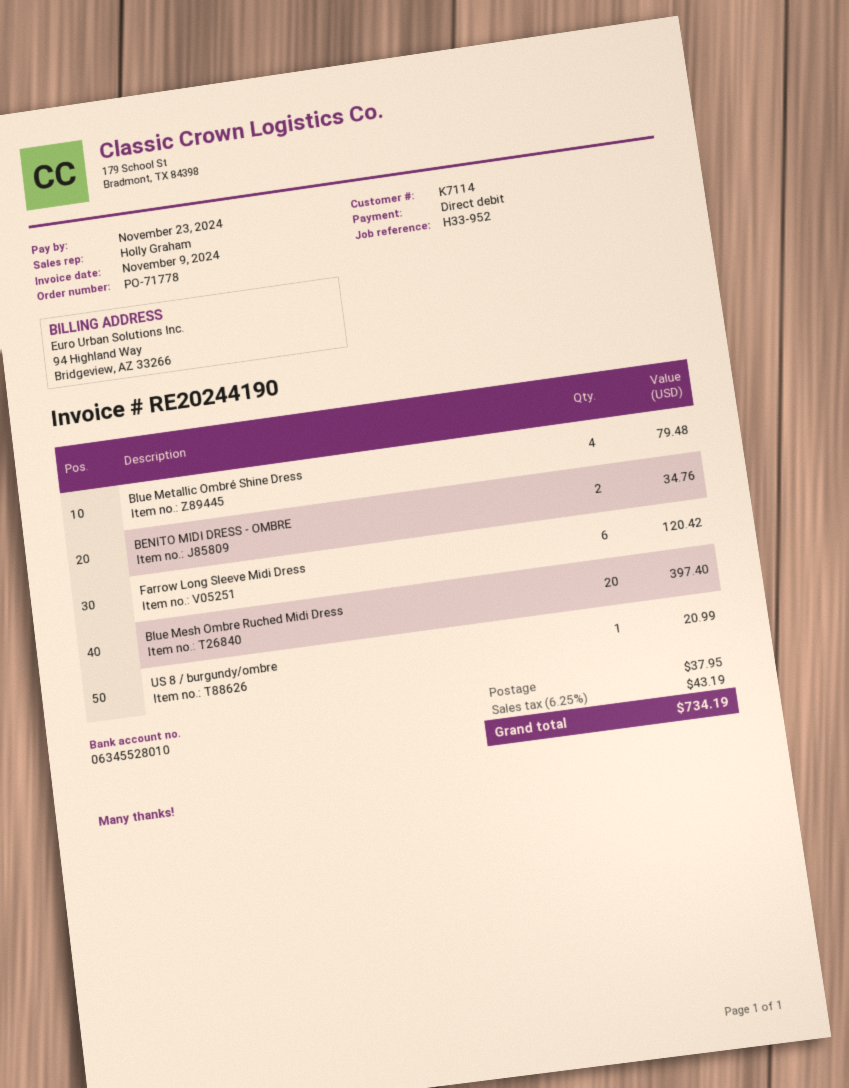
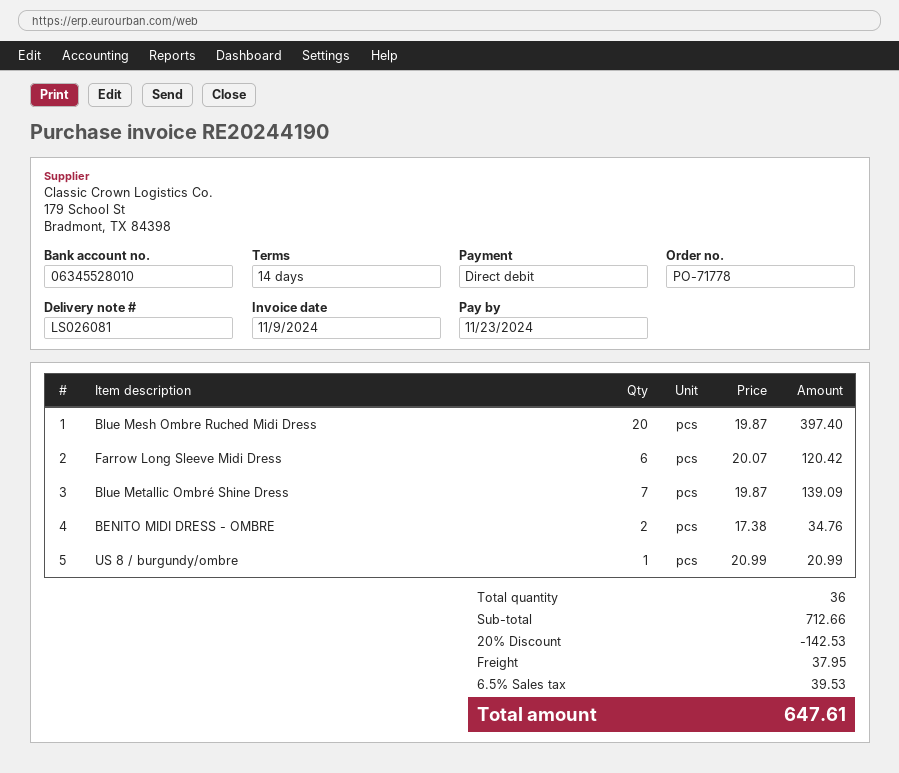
Blue Metallic Ombré Shine Dress: 4 for 79.48 -> 7 for 139.09
discount: none -> 20% = 142.53
tax: 6.25% = 43.19 -> 6.5% = 39.53
total: 734.19 -> 647.61

